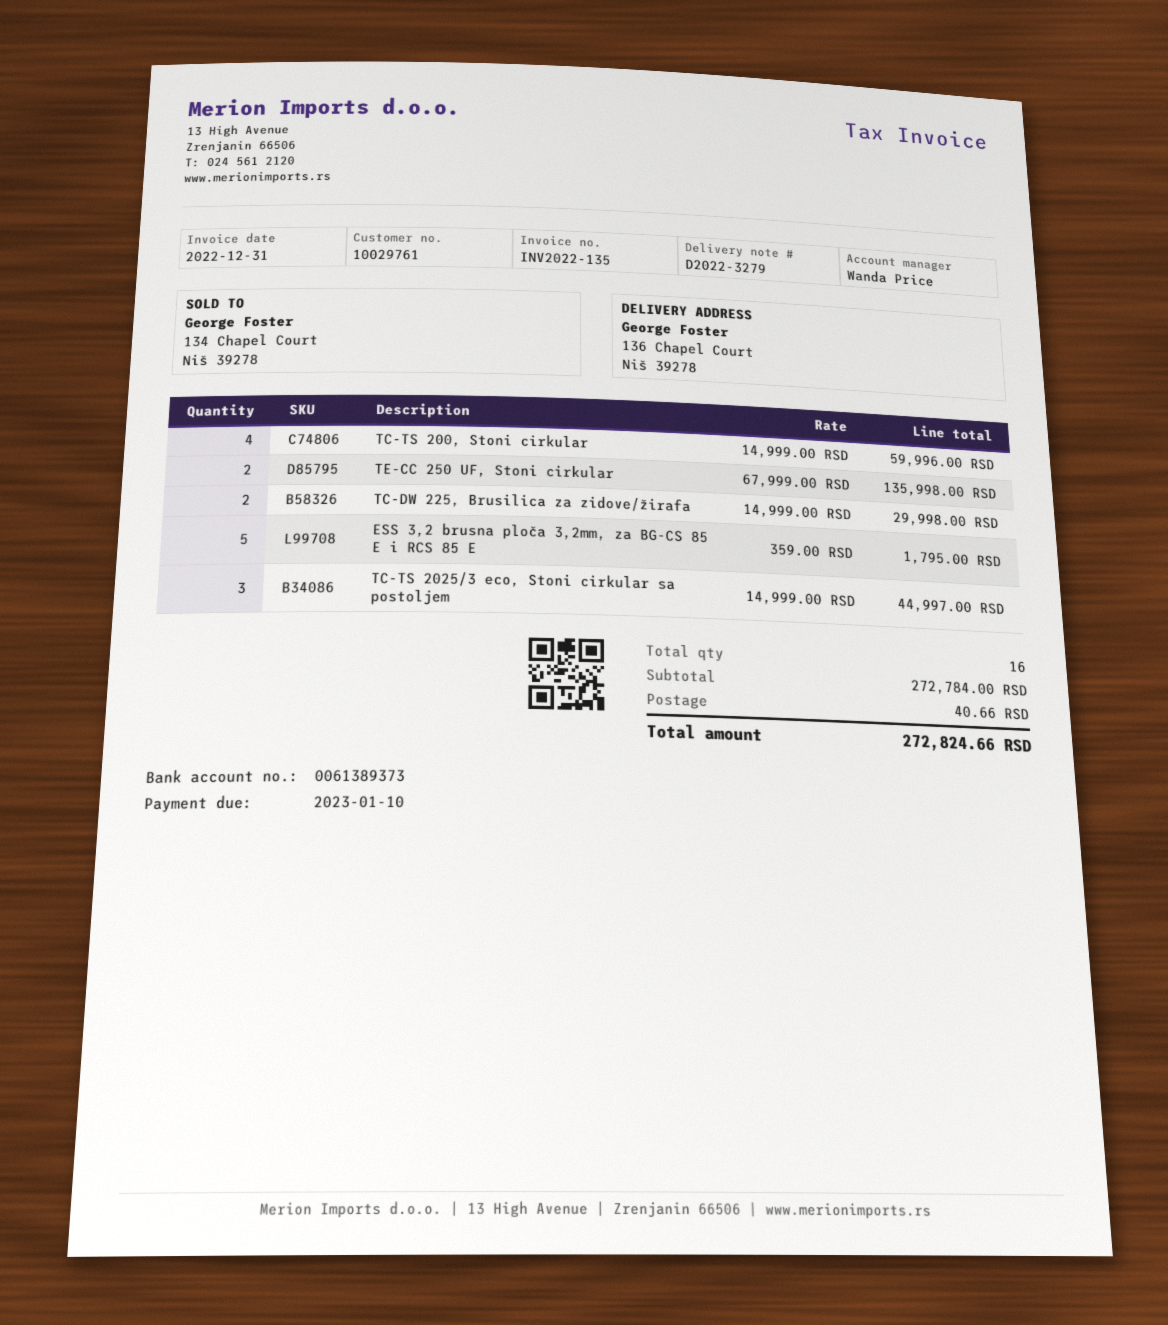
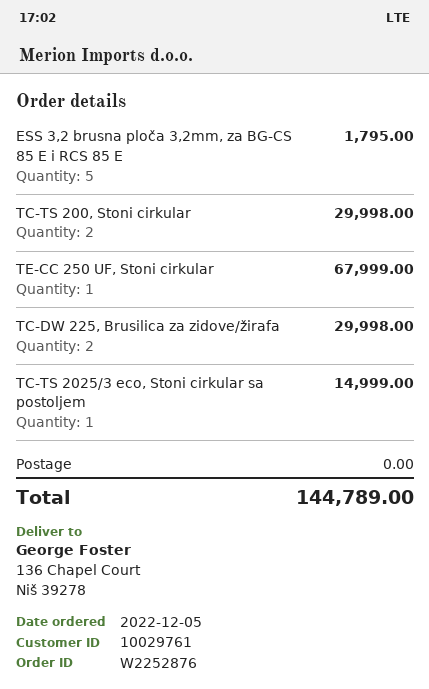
TC-TS 200, Stoni cirkular: 4 for 59996.00 -> 2 for 29998.00
TE-CC 250 UF, Stoni cirkular: 2 for 135998.00 -> 1 for 67999.00
TC-TS 2025/3 eco, Stoni cirkular sa postoljem: 3 for 44997.00 -> 1 for 14999.00
shipping: 40.66 -> 0.00
total: 272824.66 -> 144789.00

